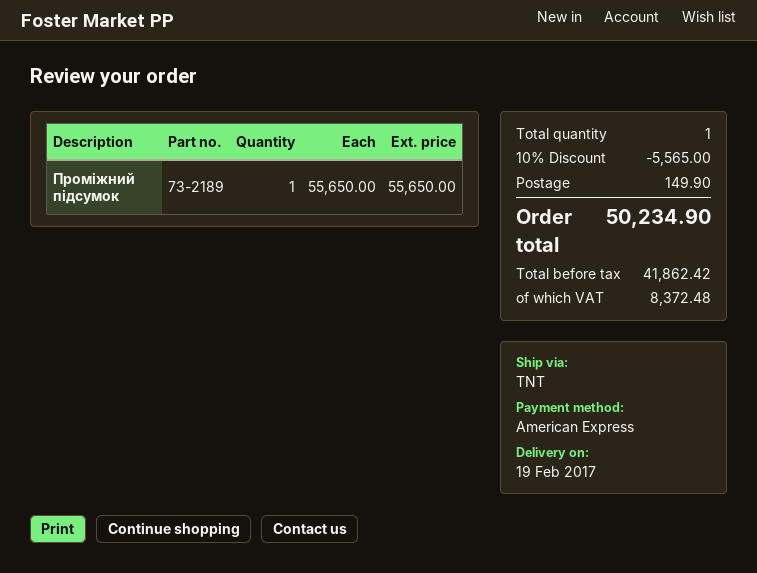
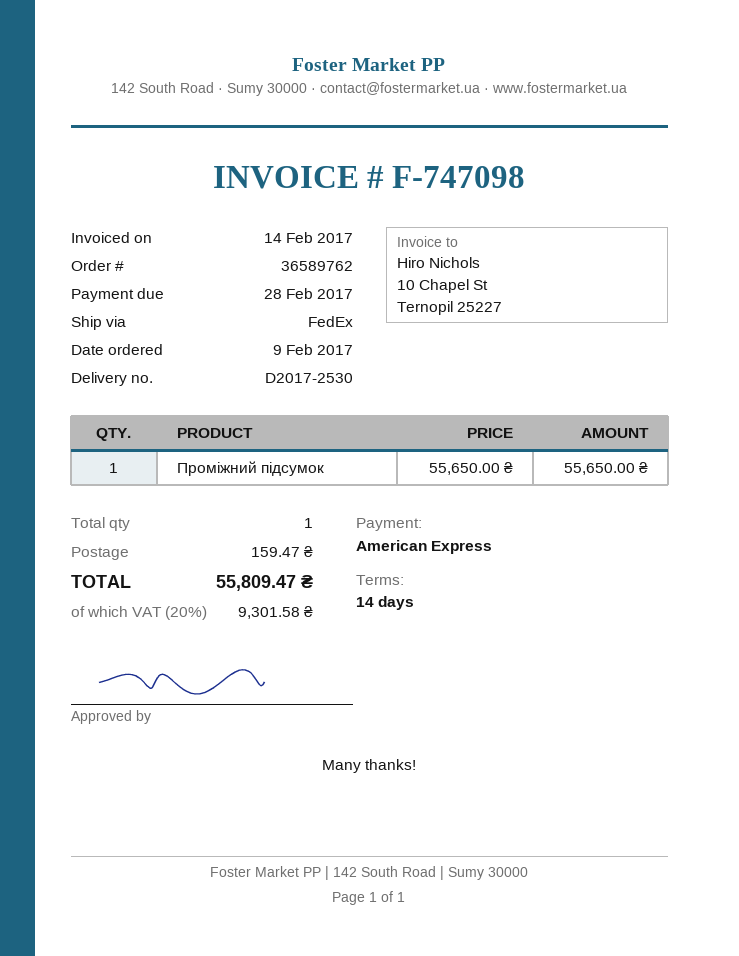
shipping method: TNT -> FedEx
discount: 10% = 5565.00 -> none
shipping: 149.90 -> 159.47
tax: 8372.48 -> 9301.58
total: 50234.90 -> 55809.47

